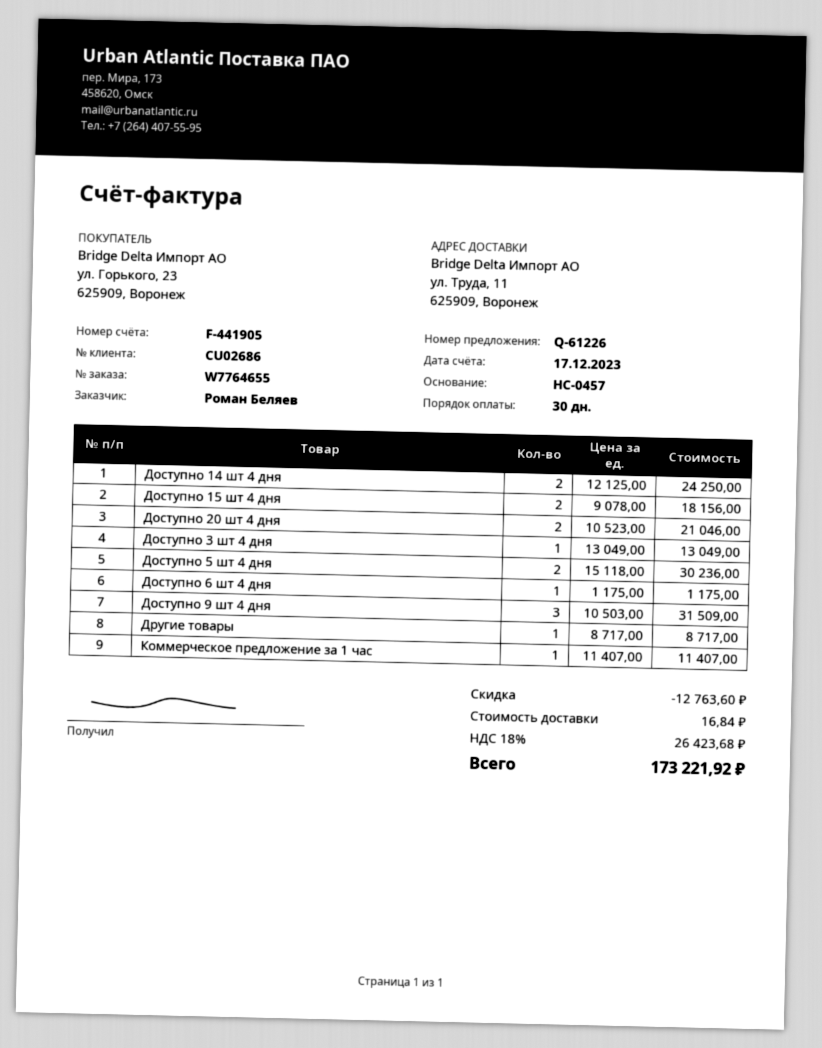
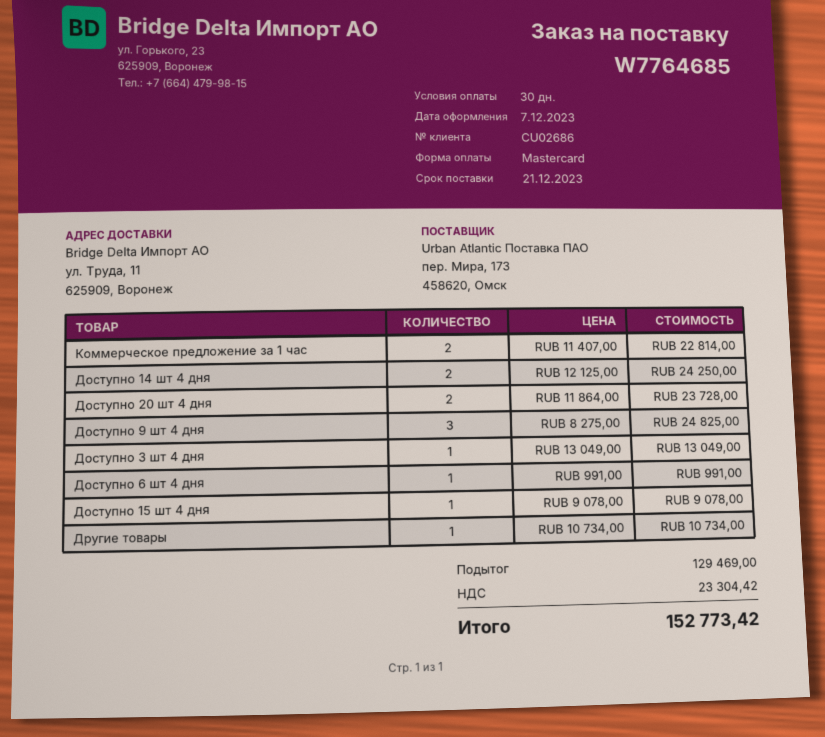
order number: W7764655 -> W7764685
Доступно 15 шт 4 дня: 2 x 9078.00 = 18156.00 -> 1 x 9078.00 = 9078.00
Доступно 20 шт 4 дня: 2 x 10523.00 = 21046.00 -> 2 x 11864.00 = 23728.00
Доступно 5 шт 4 дня: 2 x 15118.00 = 30236.00 -> none
Доступно 6 шт 4 дня: 1 x 1175.00 = 1175.00 -> 1 x 991.00 = 991.00
Доступно 9 шт 4 дня: 3 x 10503.00 = 31509.00 -> 3 x 8275.00 = 24825.00
Другие товары: 1 x 8717.00 = 8717.00 -> 1 x 10734.00 = 10734.00
Коммерческое предложение за 1 час: 1 x 11407.00 = 11407.00 -> 2 x 11407.00 = 22814.00
discount: 12763.60 -> none
shipping: 16.84 -> none
tax: 26423.68 -> 23304.42
total: 173221.92 -> 152773.42

